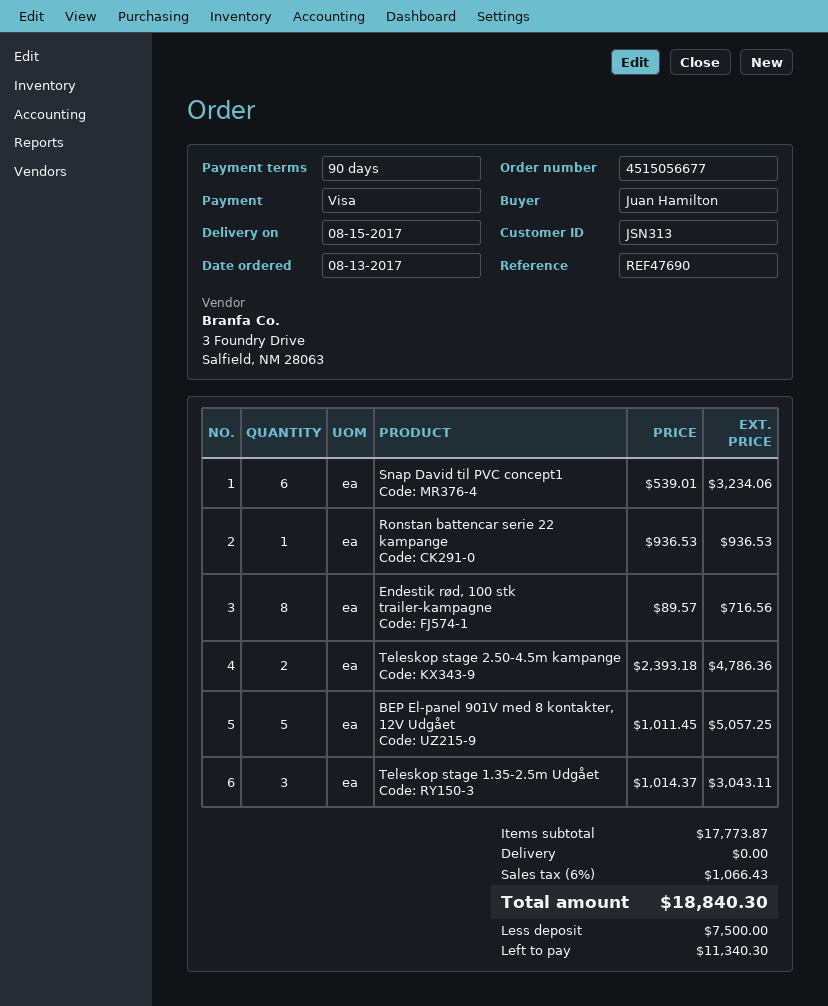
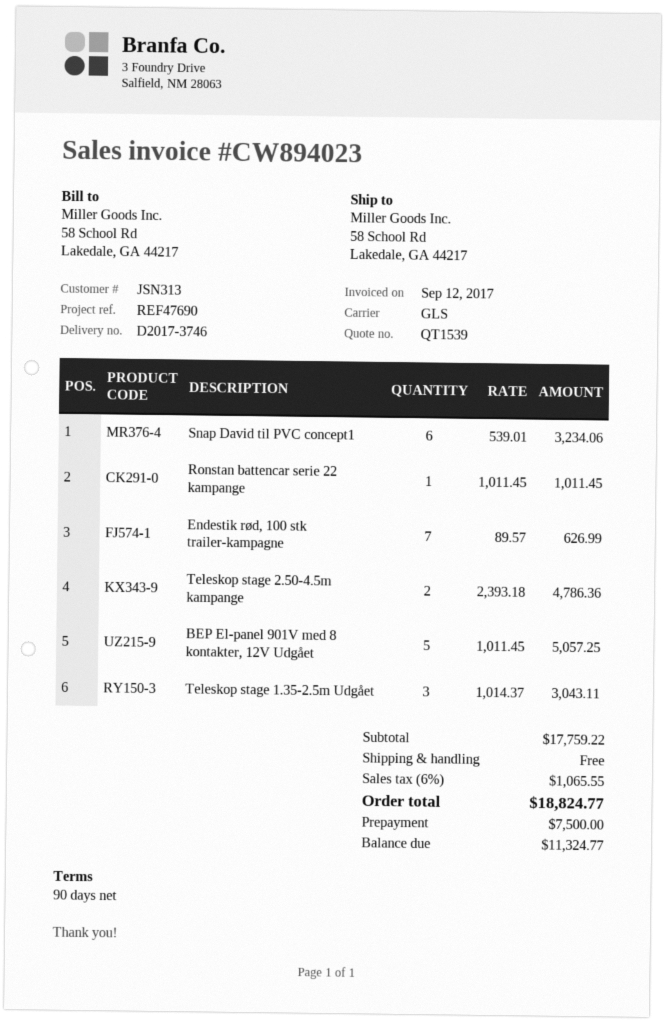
Ronstan battencar serie 22 kampange: 1 x 936.53 = 936.53 -> 1 x 1011.45 = 1011.45
Endestik rød, 100 stk trailer-kampagne: 8 x 89.57 = 716.56 -> 7 x 89.57 = 626.99
subtotal: 17773.87 -> 17759.22
tax: 6% = 1066.43 -> 6% = 1065.55
total: 18840.30 -> 18824.77
balance: 11340.30 -> 11324.77

